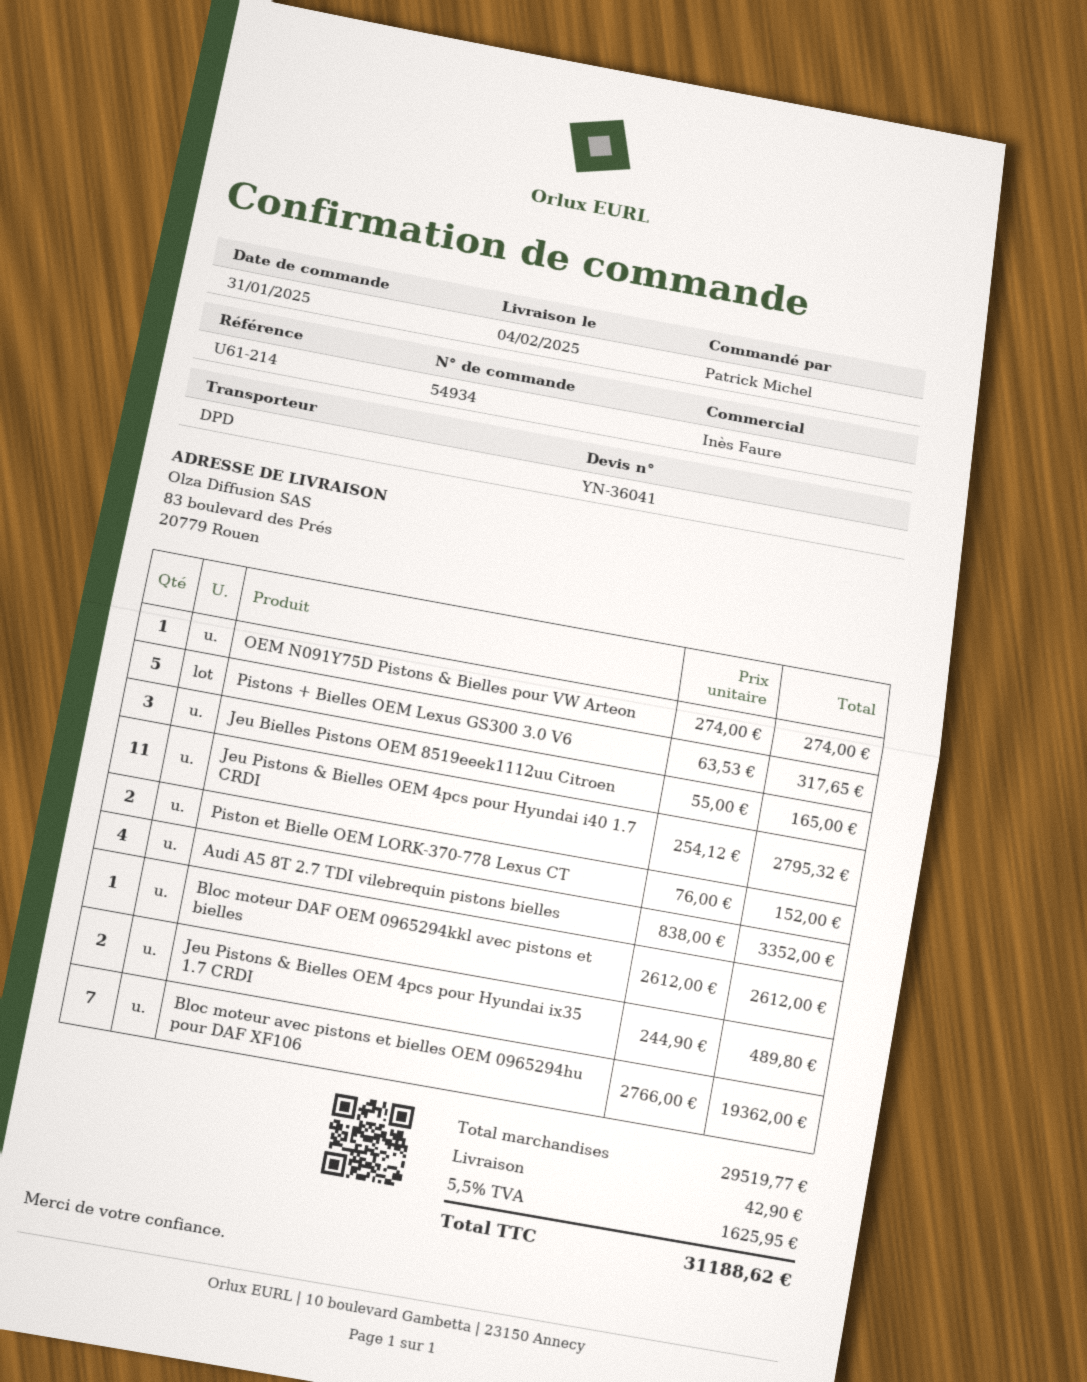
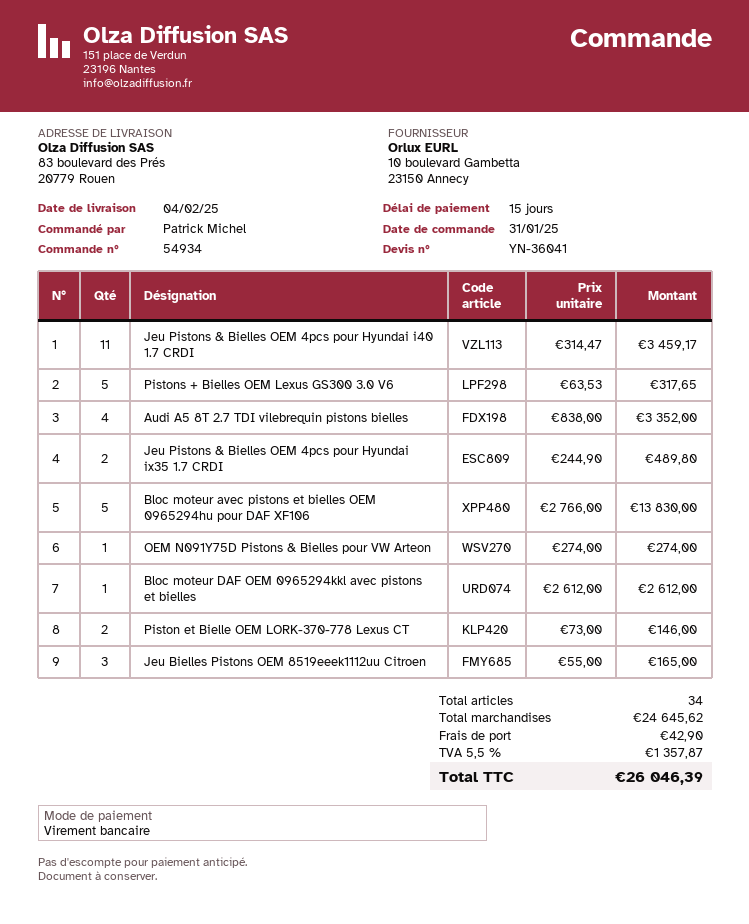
Jeu Pistons & Bielles OEM 4pcs pour Hyundai i40 1.7 CRDI: 11 x 254.12 = 2795.32 -> 11 x 314.47 = 3459.17
Piston et Bielle OEM LORK-370-778 Lexus CT: 2 x 76.00 = 152.00 -> 2 x 73.00 = 146.00
Bloc moteur avec pistons et bielles OEM 0965294hu pour DAF XF106: 7 x 2766.00 = 19362.00 -> 5 x 2766.00 = 13830.00
subtotal: 29519.77 -> 24645.62
tax: 5.5% = 1625.95 -> 5.5% = 1357.87
total: 31188.62 -> 26046.39

